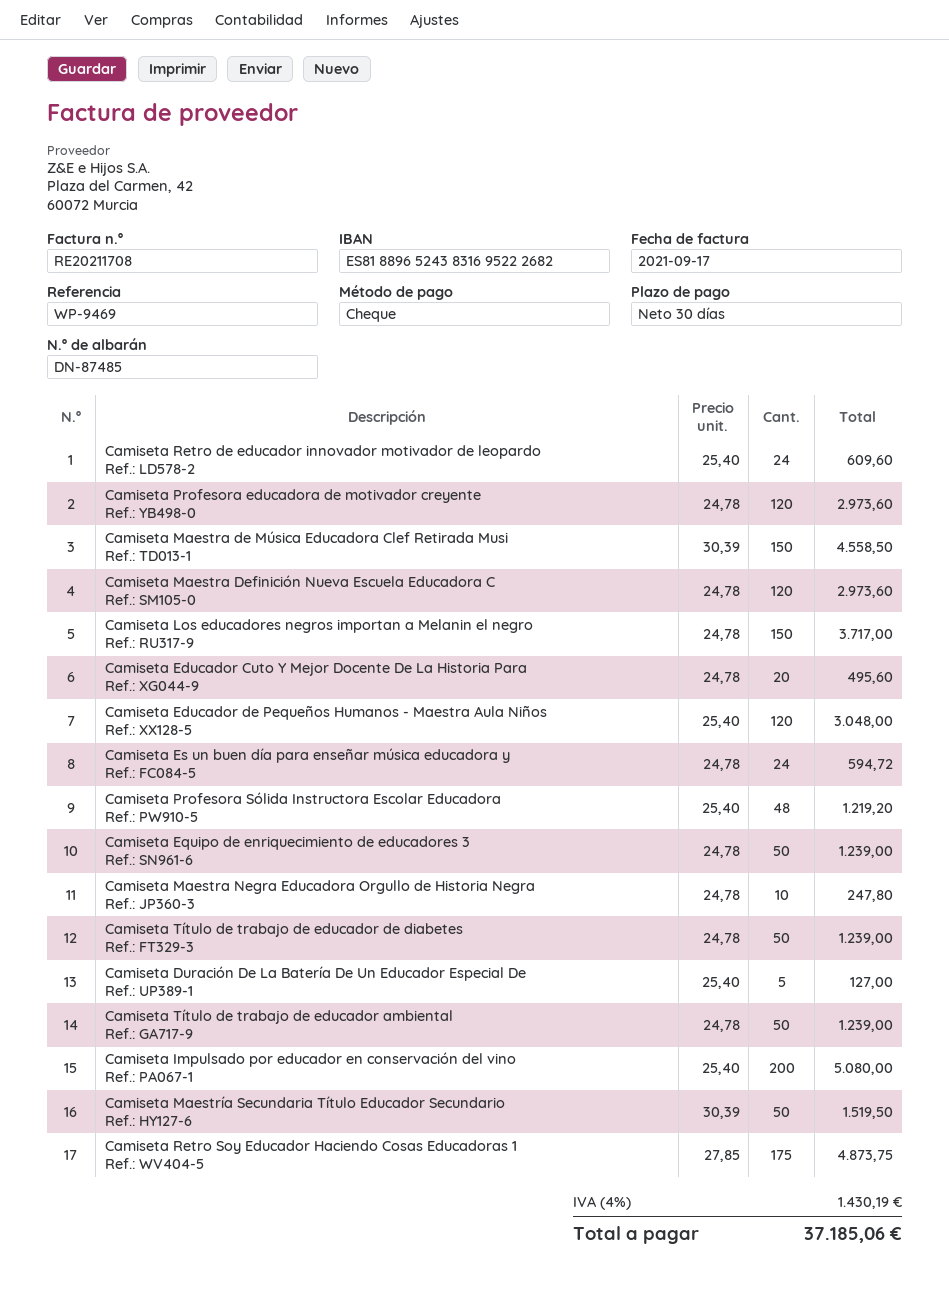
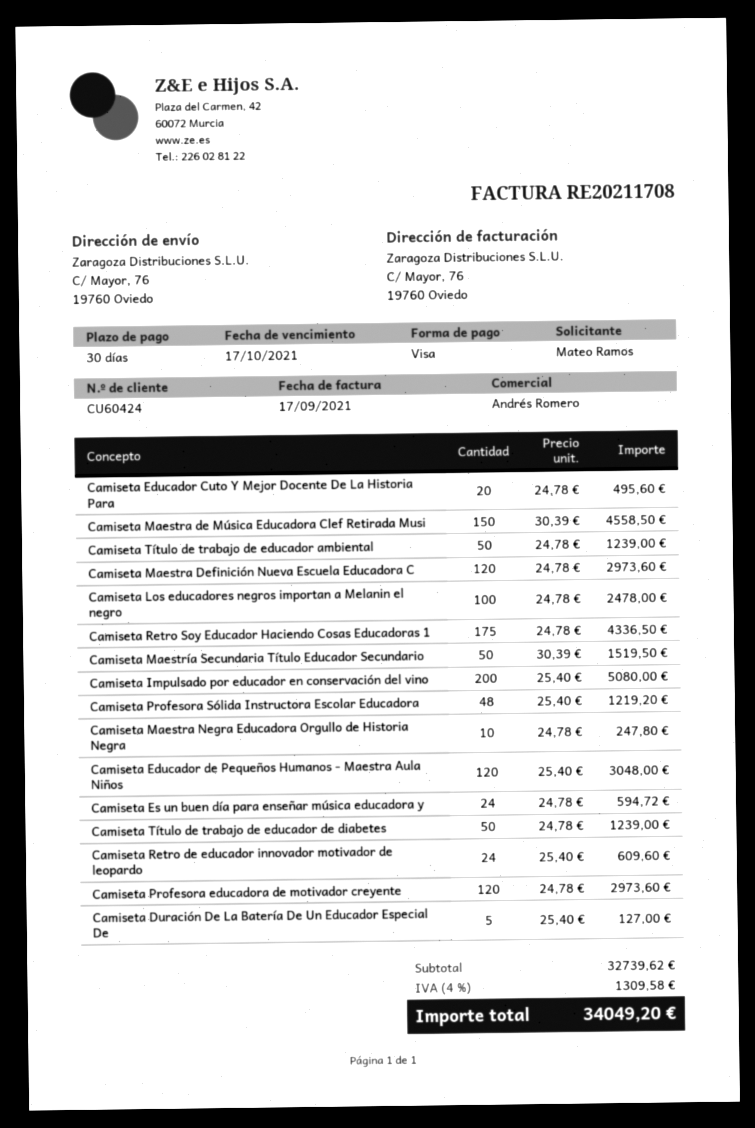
payment method: cheque -> Visa
Camiseta Los educadores negros importan a Melanin el negro: 150 x 24.78 = 3717.00 -> 100 x 24.78 = 2478.00
Camiseta Equipo de enriquecimiento de educadores 3: 50 x 24.78 = 1239.00 -> none
Camiseta Retro Soy Educador Haciendo Cosas Educadoras 1: 175 x 27.85 = 4873.75 -> 175 x 24.78 = 4336.50
tax: 4% = 1430.19 -> 4% = 1309.58
total: 37185.06 -> 34049.20

